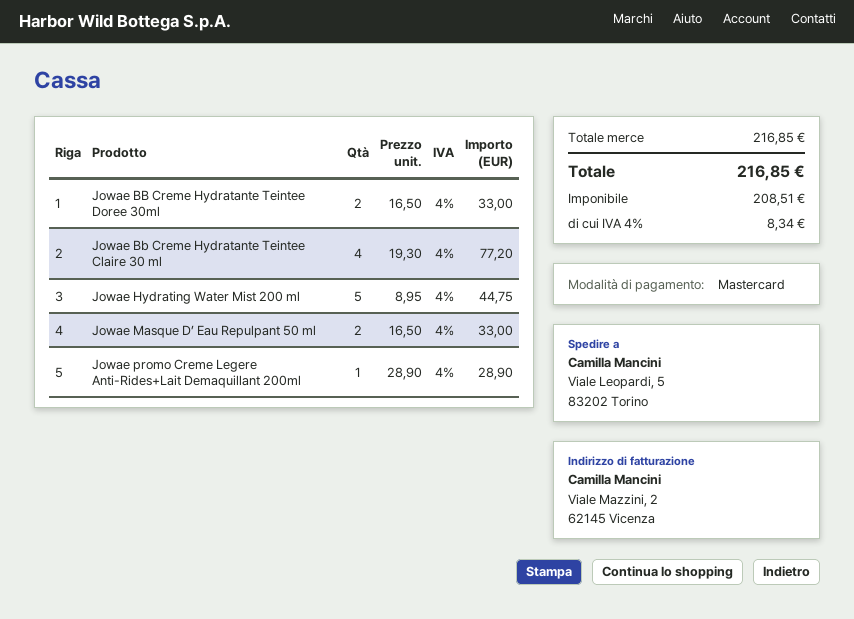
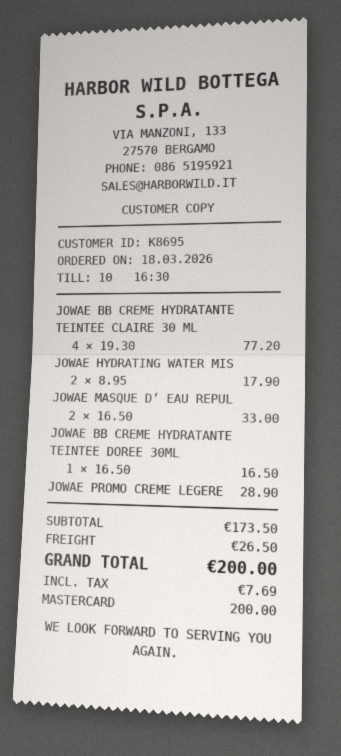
Jowae BB Creme Hydratante Teintee Doree 30ml: 2 x 16.50 = 33.00 -> 1 x 16.50 = 16.50
Jowae Hydrating Water Mist 200 ml: 5 x 8.95 = 44.75 -> 2 x 8.95 = 17.90
subtotal: 216.85 -> 173.50
shipping: none -> 26.50
tax: 8.34 -> 7.69
total: 216.85 -> 200.00

